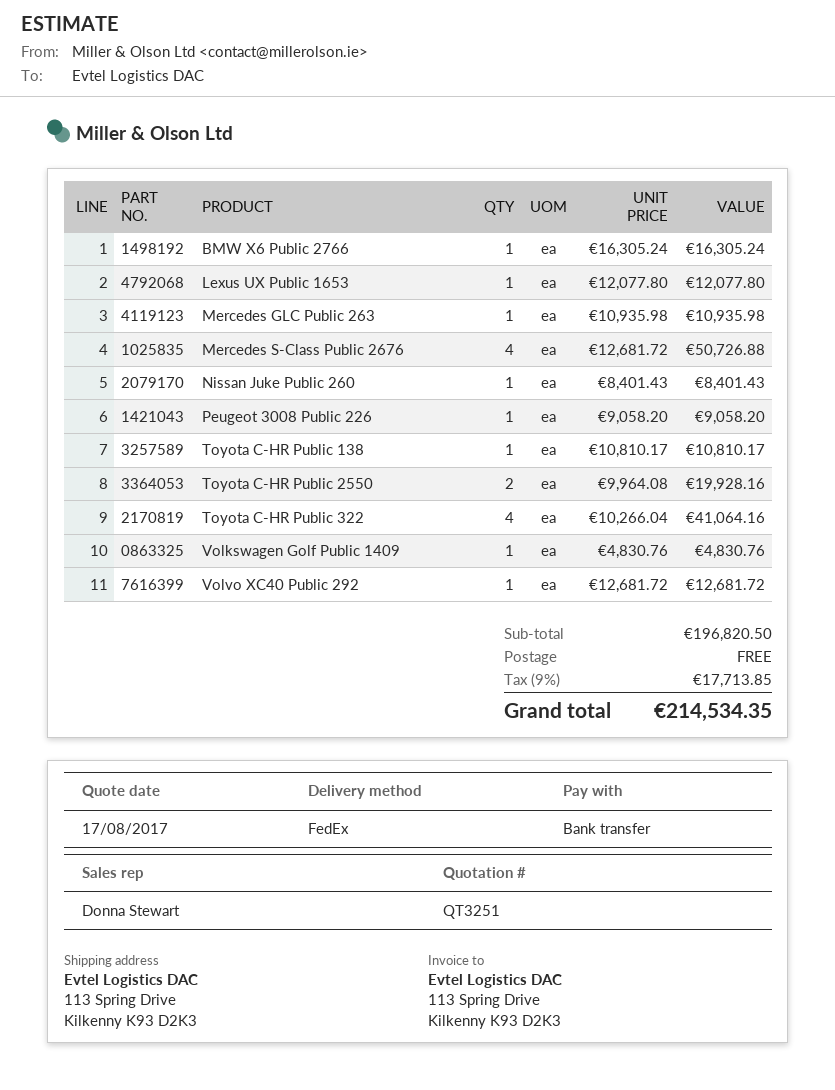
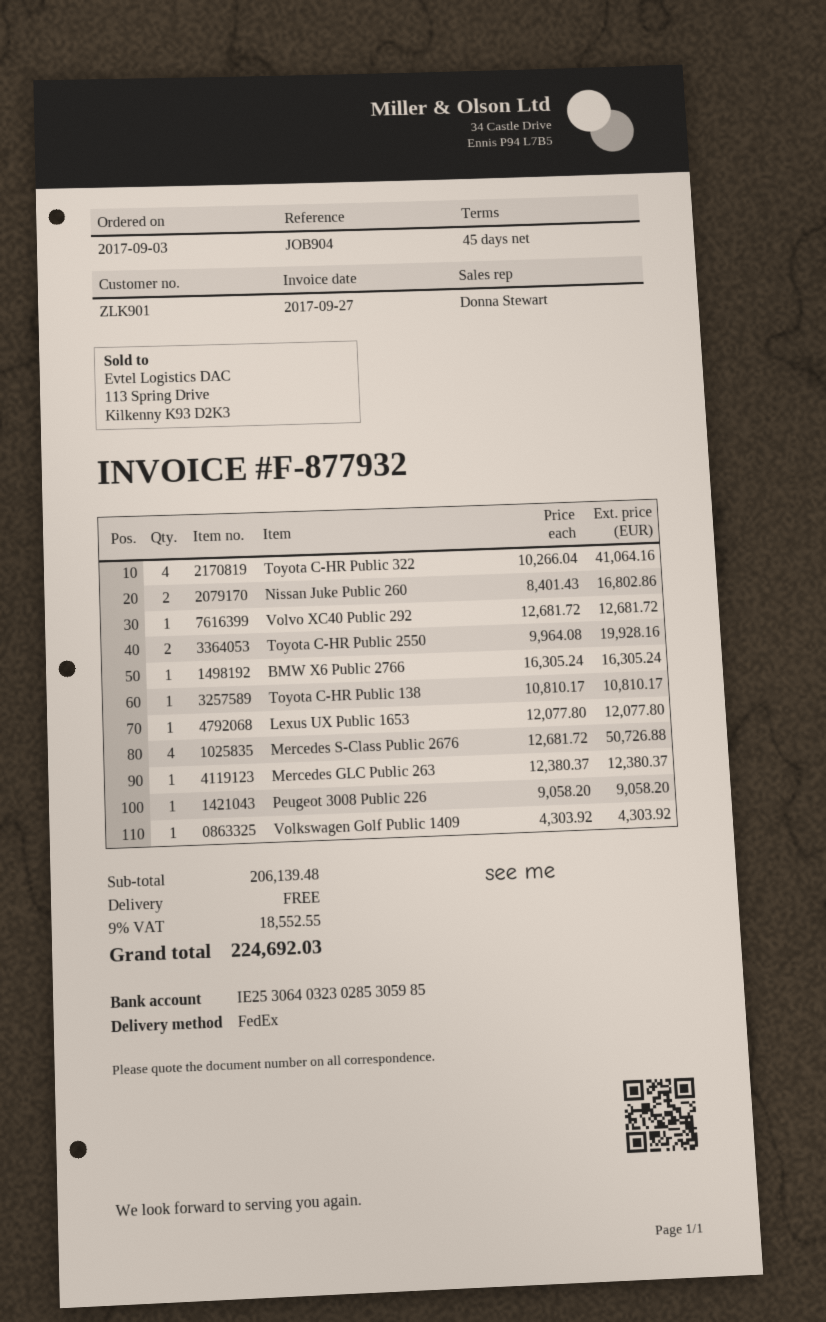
Mercedes GLC Public 263: 1 x 10935.98 = 10935.98 -> 1 x 12380.37 = 12380.37
Nissan Juke Public 260: 1 x 8401.43 = 8401.43 -> 2 x 8401.43 = 16802.86
Volkswagen Golf Public 1409: 1 x 4830.76 = 4830.76 -> 1 x 4303.92 = 4303.92
subtotal: 196820.50 -> 206139.48
tax: 9% = 17713.85 -> 9% = 18552.55
total: 214534.35 -> 224692.03

